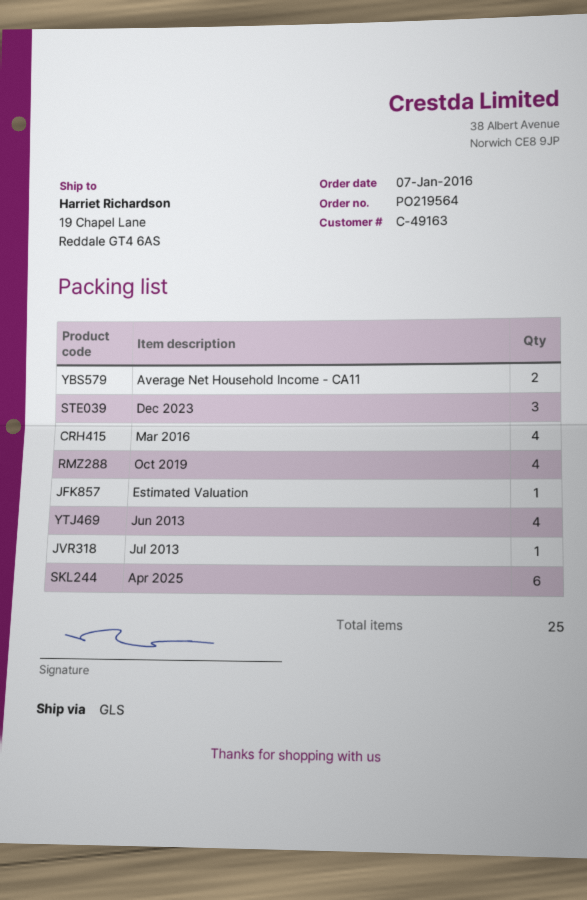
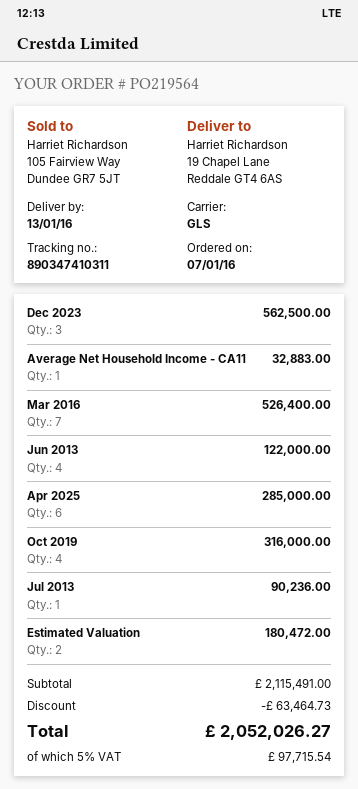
Average Net Household Income - CA11: 2 -> 1
Mar 2016: 4 -> 7
Estimated Valuation: 1 -> 2

